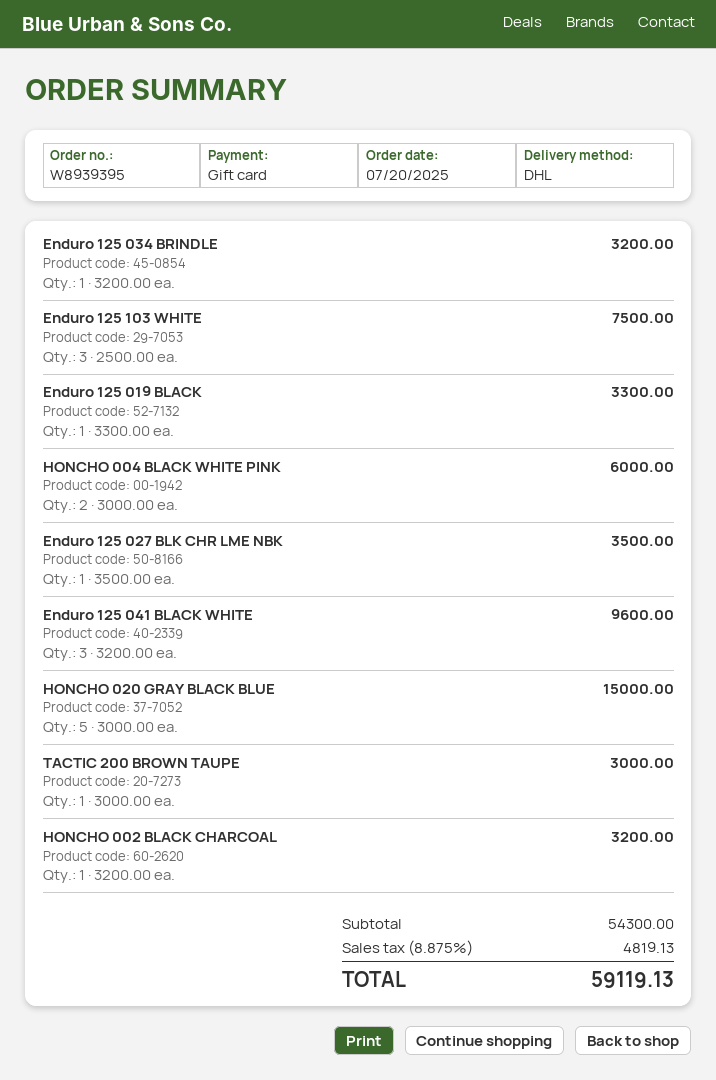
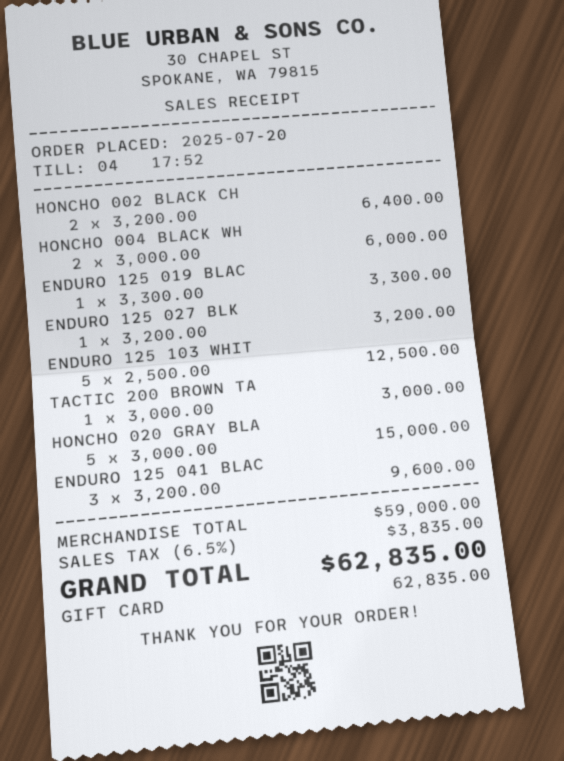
Enduro 125 034 BRINDLE: 1 x 3200.00 = 3200.00 -> none
Enduro 125 103 WHITE: 3 x 2500.00 = 7500.00 -> 5 x 2500.00 = 12500.00
Enduro 125 027 BLK CHR LME NBK: 1 x 3500.00 = 3500.00 -> 1 x 3200.00 = 3200.00
HONCHO 002 BLACK CHARCOAL: 1 x 3200.00 = 3200.00 -> 2 x 3200.00 = 6400.00
subtotal: 54300.00 -> 59000.00
tax: 8.875% = 4819.13 -> 6.5% = 3835.00
total: 59119.13 -> 62835.00

